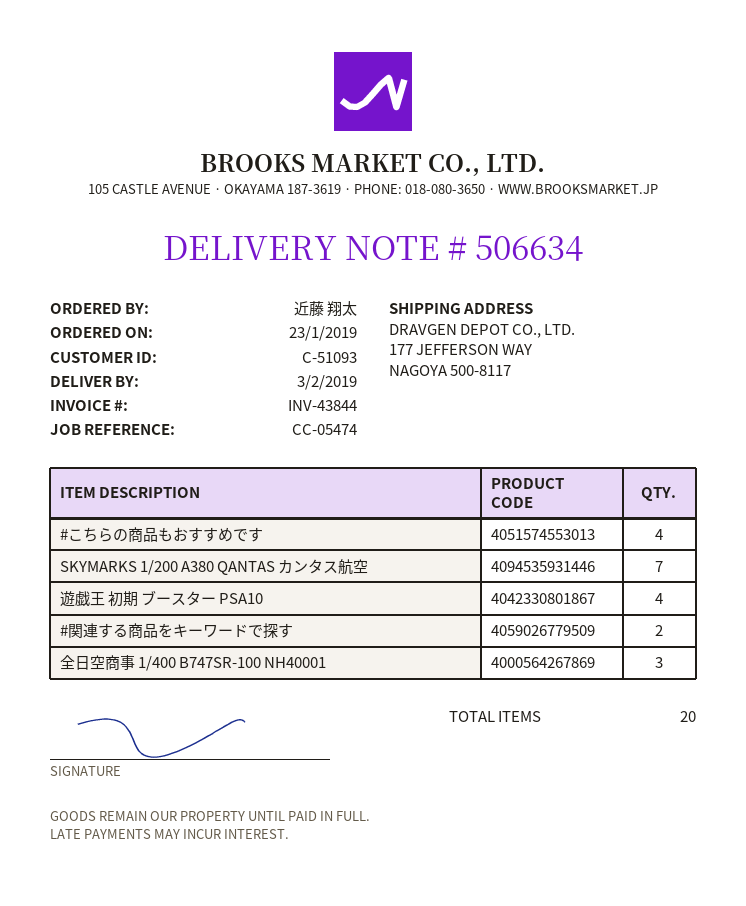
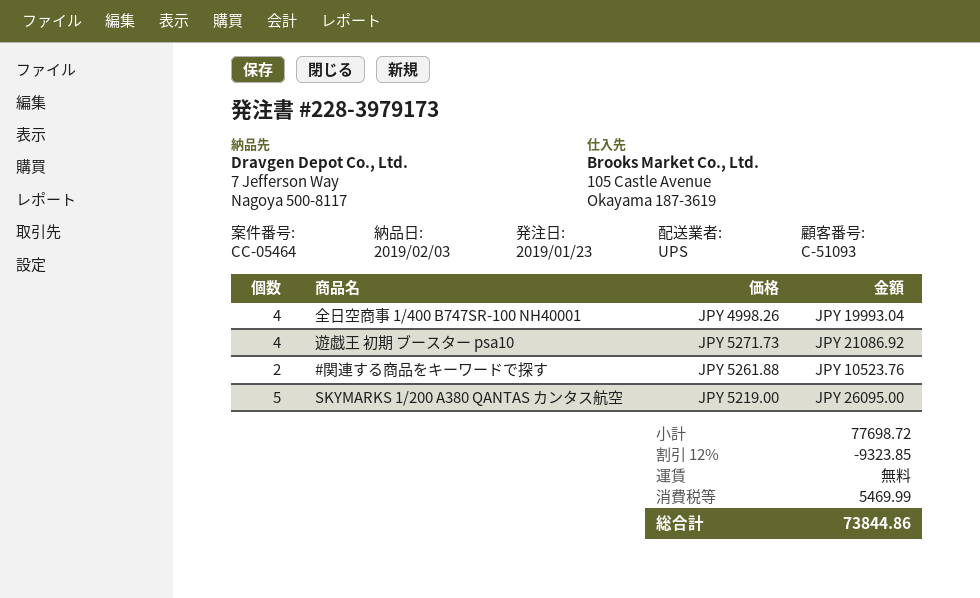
reference: CC-05474 -> CC-05464
ship to: 177 JEFFERSON WAY, NAGOYA 500-8117 -> 7 Jefferson Way, Nagoya 500-8117
#こちらの商品もおすすめです: 4 -> none
SKYMARKS 1/200 A380 QANTAS カンタス航空: 7 -> 5
全日空商事 1/400 B747SR-100 NH40001: 3 -> 4

